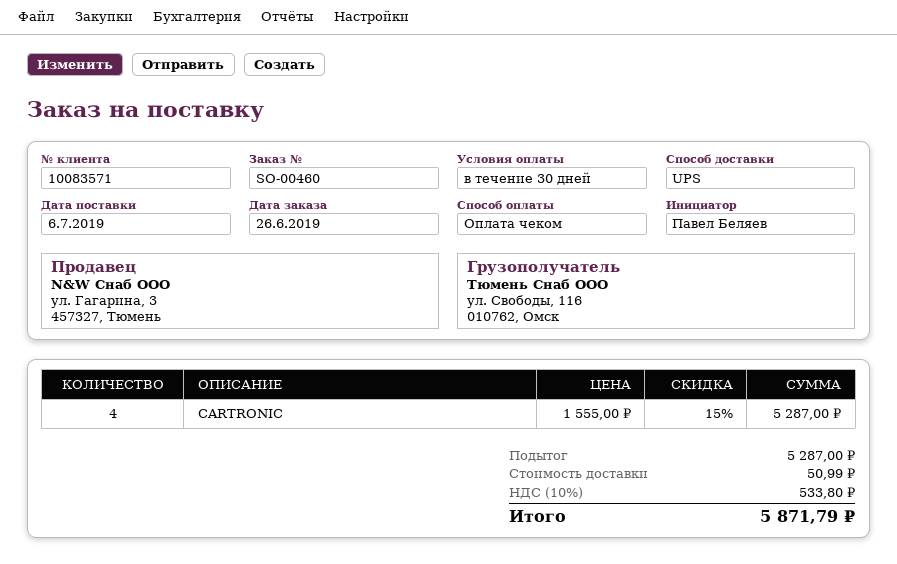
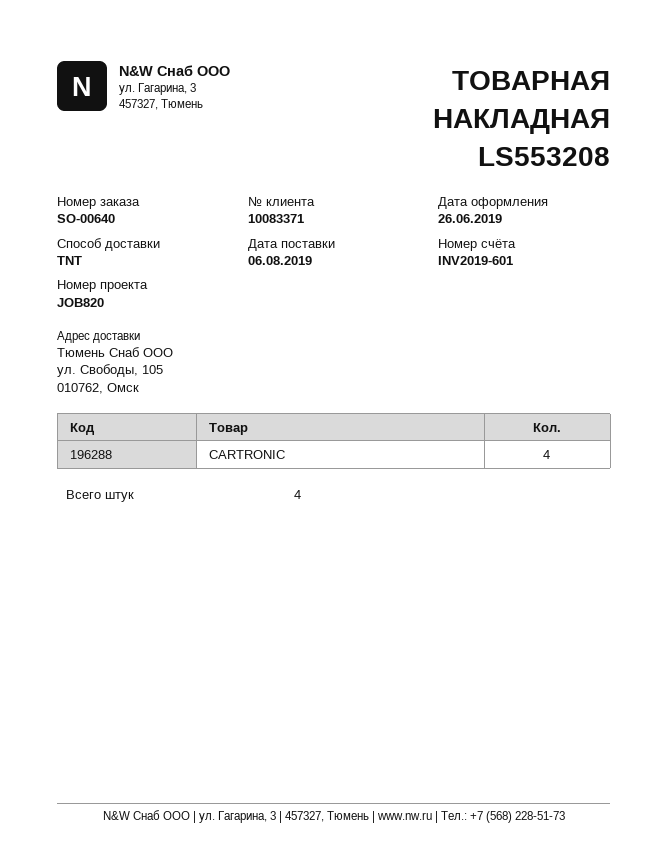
order number: SO-00460 -> SO-00640
delivery date: 2019-07-06 -> 2019-08-06
customer number: 10083571 -> 10083371
shipping method: UPS -> TNT
ship to: ул. Свободы, 116, 010762, Омск -> ул. Свободы, 105, 010762, Омск

